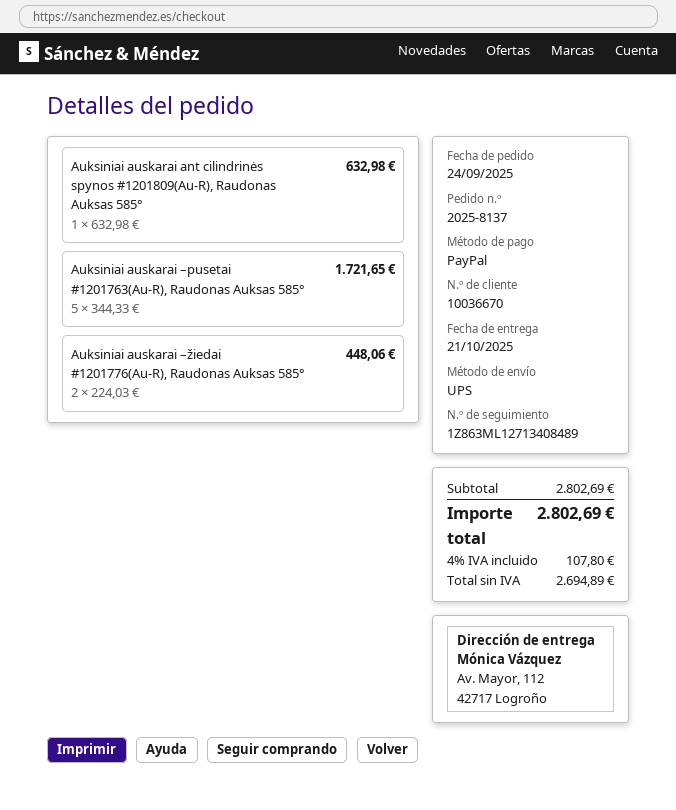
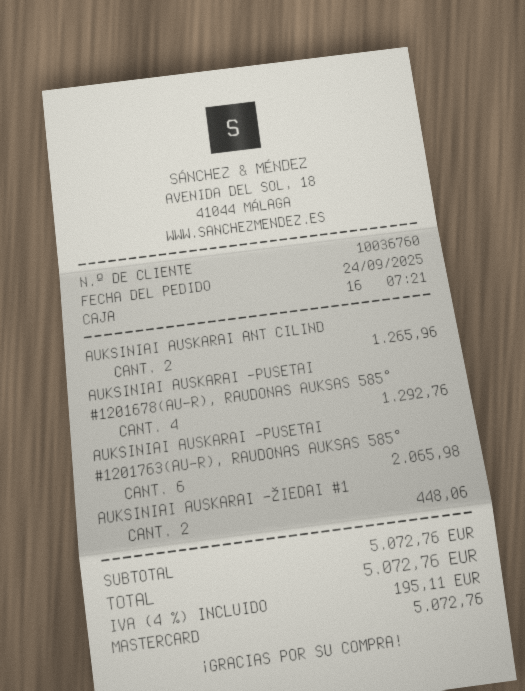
customer number: 10036670 -> 10036760
payment method: PayPal -> Mastercard
Auksiniai auskarai ant cilindrinės spynos #1201809(Au-R), Raudonas Auksas 585°: 1 for 632.98 -> 2 for 1265.96
Auksiniai auskarai –pusetai #1201763(Au-R), Raudonas Auksas 585°: 5 for 1721.65 -> 6 for 2065.98
AUKSINIAI AUSKARAI –PUSETAI #1201678(AU-R), RAUDONAS AUKSAS 585°: none -> 4 for 1292.76
subtotal: 2802.69 -> 5072.76
tax: 4% = 107.80 -> 4% = 195.11
total: 2802.69 -> 5072.76

